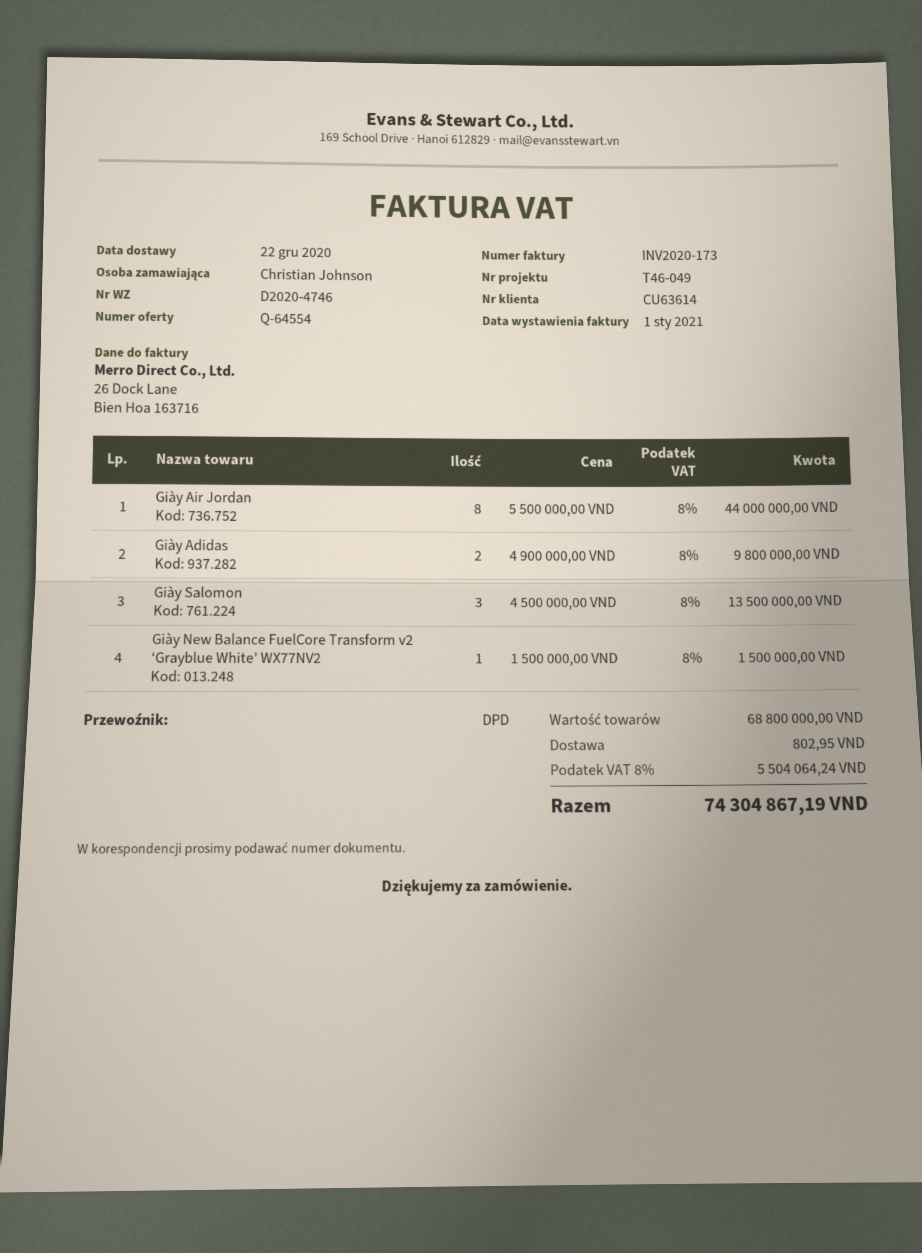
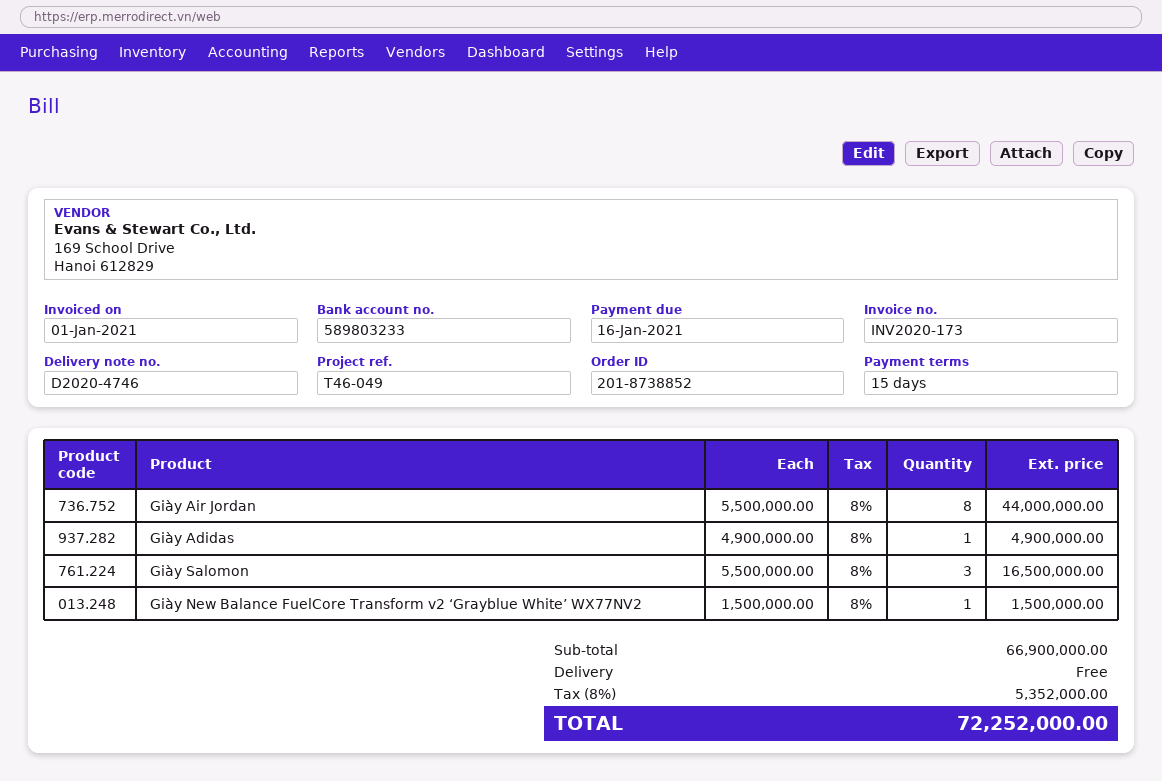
Giày Adidas: 2 x 4900000.00 = 9800000.00 -> 1 x 4900000.00 = 4900000.00
Giày Salomon: 3 x 4500000.00 = 13500000.00 -> 3 x 5500000.00 = 16500000.00
subtotal: 68800000.00 -> 66900000.00
shipping: 802.95 -> 0.00
tax: 8% = 5504064.24 -> 8% = 5352000.00
total: 74304867.19 -> 72252000.00

